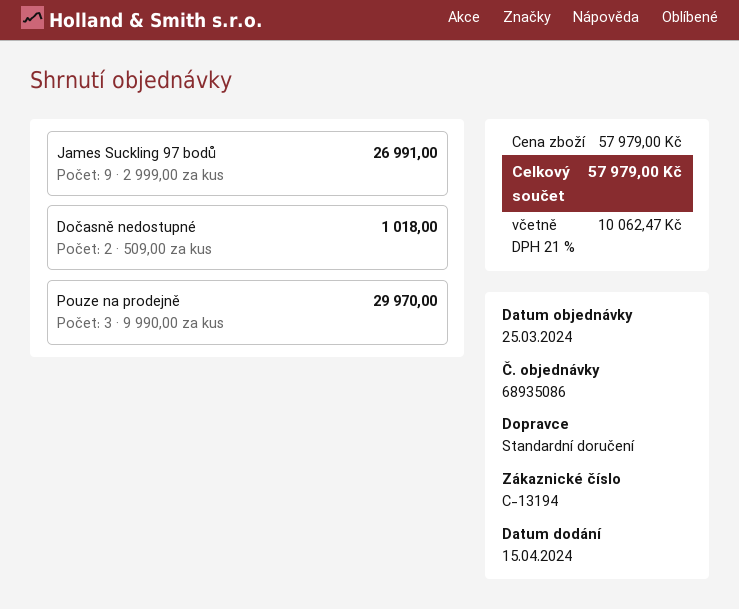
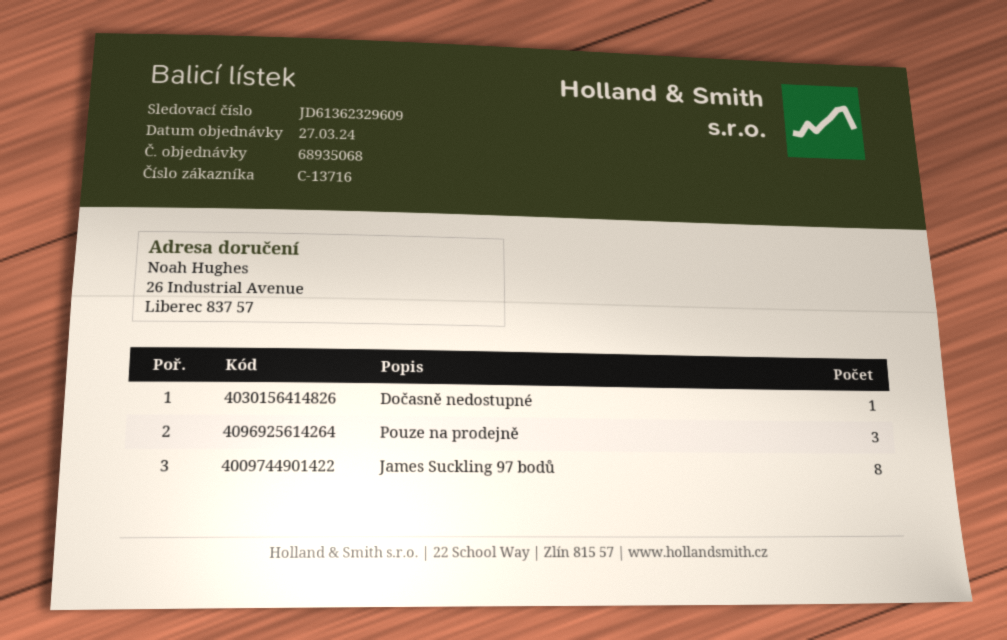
order number: 68935086 -> 68935068
order date: 2024-03-25 -> 2024-03-27
customer number: C-13194 -> C-13716
James Suckling 97 bodů: 9 -> 8
Dočasně nedostupné: 2 -> 1

